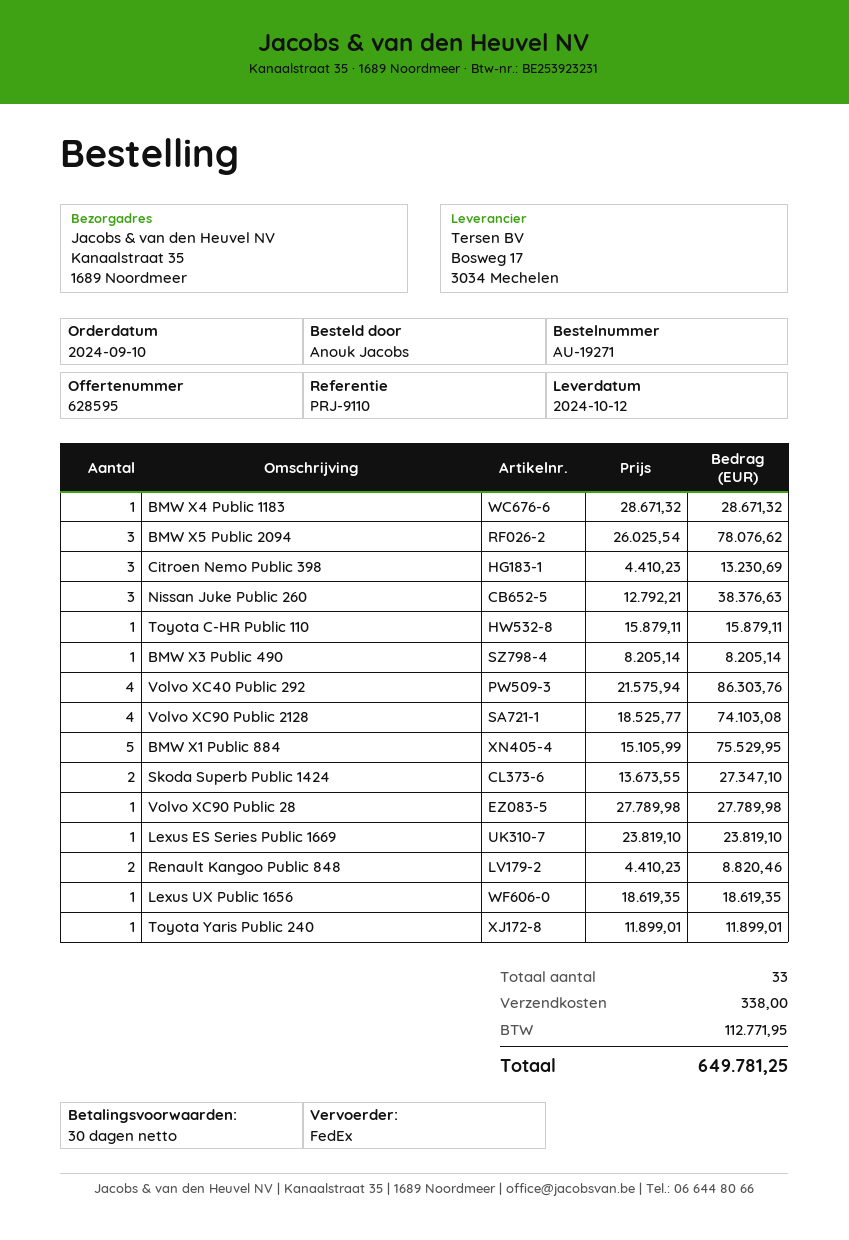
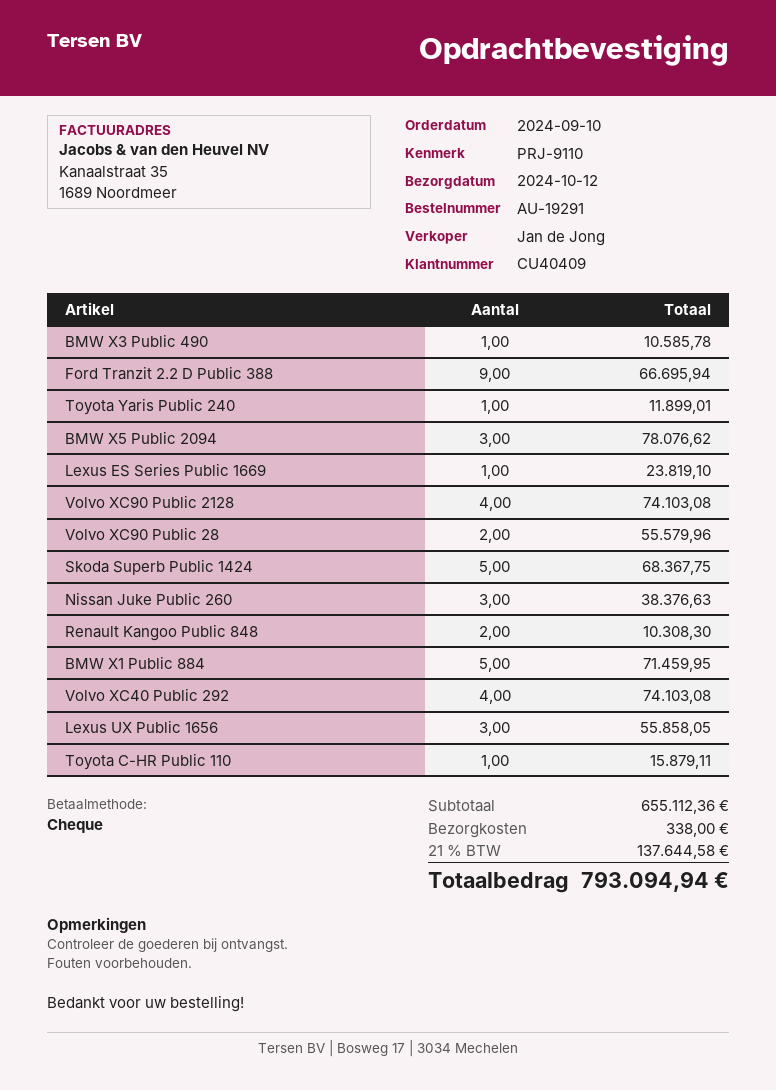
order number: AU-19271 -> AU-19291
BMW X4 Public 1183: 1 for 28671.32 -> none
Citroen Nemo Public 398: 3 for 13230.69 -> none
BMW X3 Public 490: 1 for 8205.14 -> 1 for 10585.78
Volvo XC40 Public 292: 4 for 86303.76 -> 4 for 74103.08
BMW X1 Public 884: 5 for 75529.95 -> 5 for 71459.95
Skoda Superb Public 1424: 2 for 27347.10 -> 5 for 68367.75
Volvo XC90 Public 28: 1 for 27789.98 -> 2 for 55579.96
Renault Kangoo Public 848: 2 for 8820.46 -> 2 for 10308.30
Lexus UX Public 1656: 1 for 18619.35 -> 3 for 55858.05
Ford Tranzit 2.2 D Public 388: none -> 9 for 66695.94
tax: 112771.95 -> 137644.58
total: 649781.25 -> 793094.94

